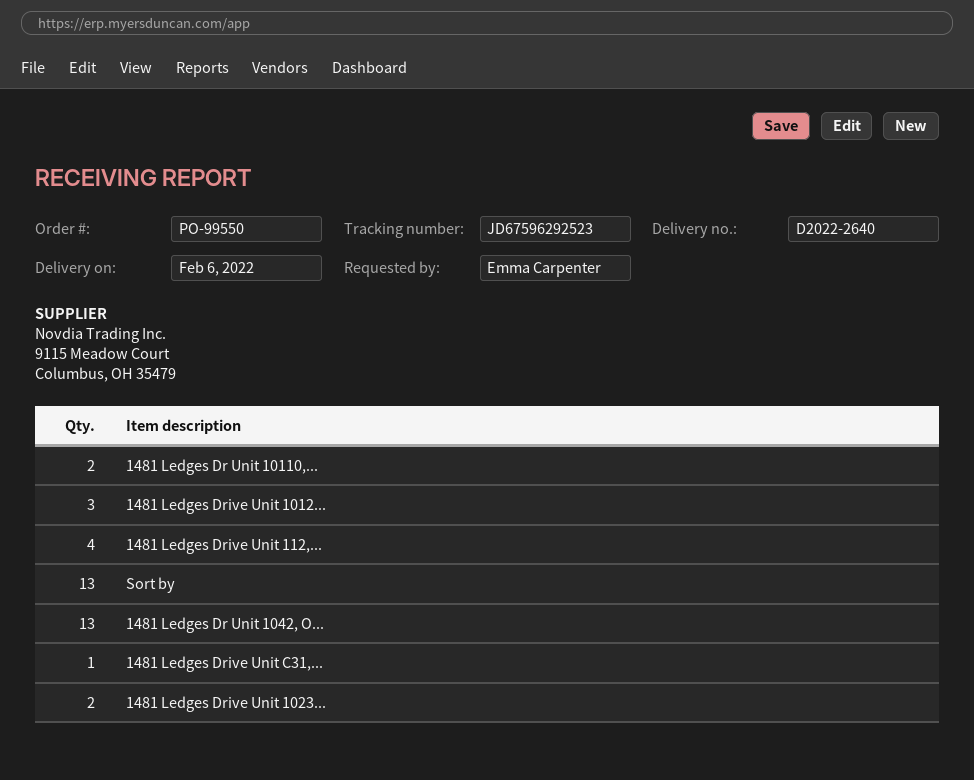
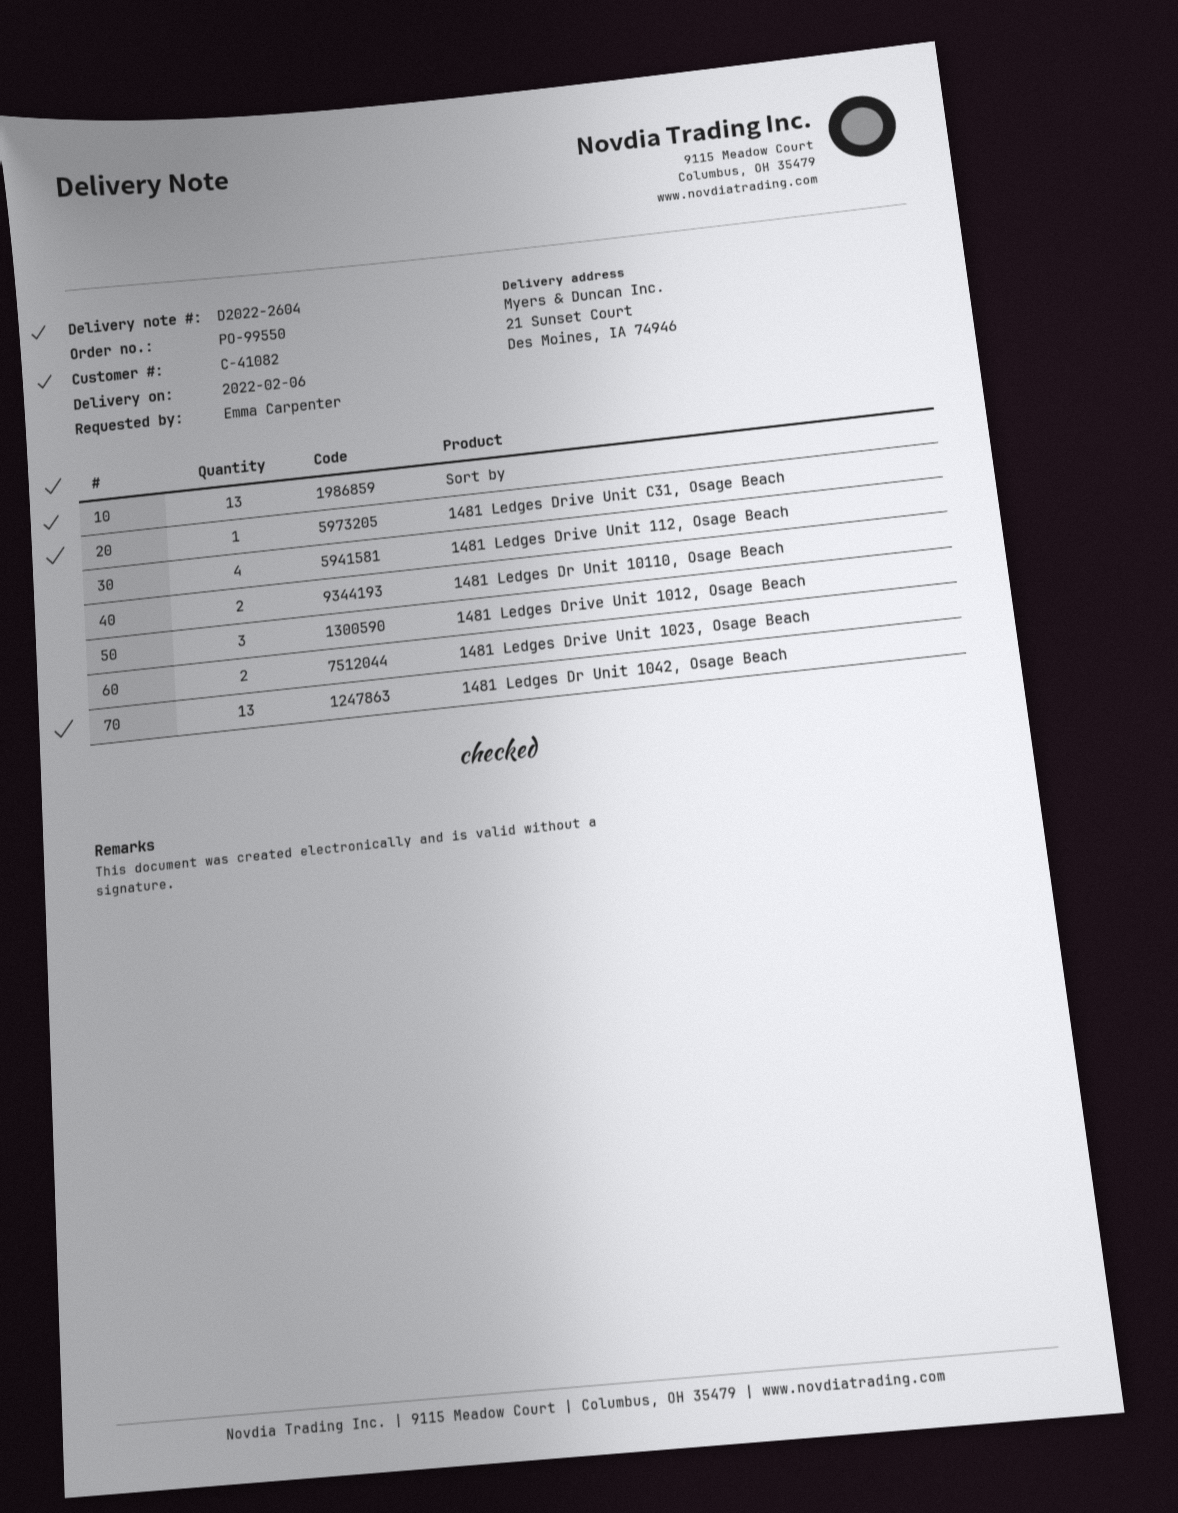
delivery note number: D2022-2640 -> D2022-2604

